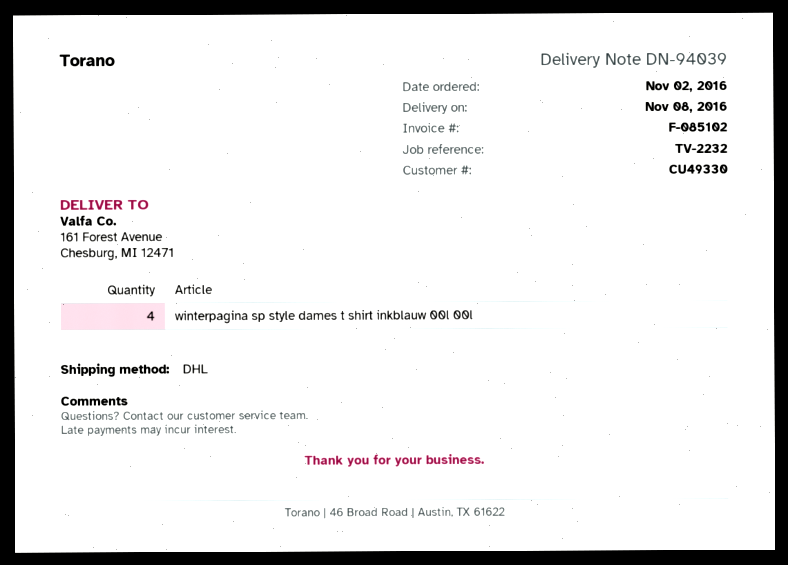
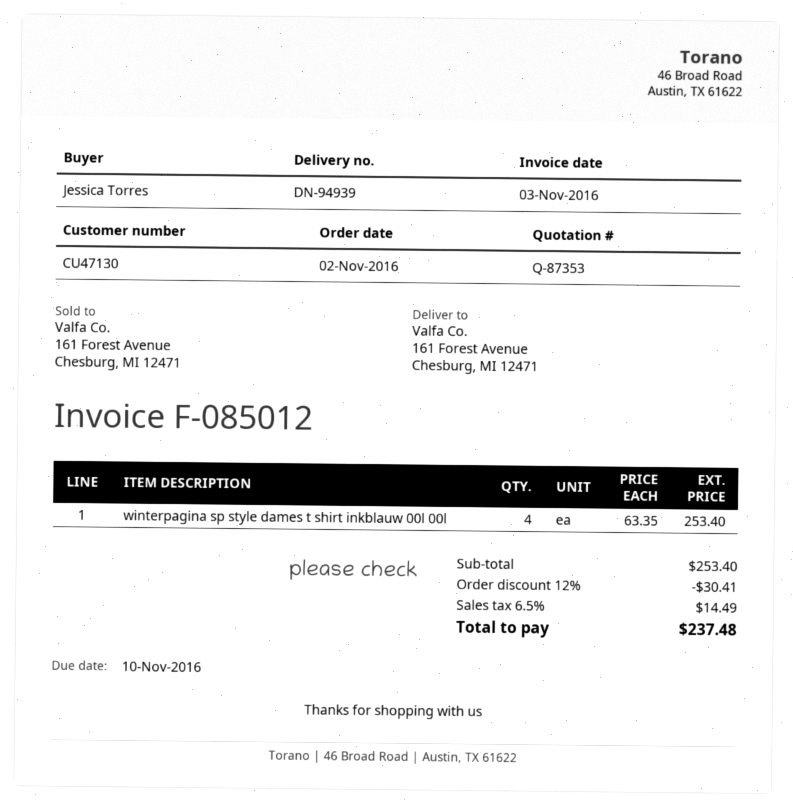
delivery note number: DN-94039 -> DN-94939
invoice number: F-085102 -> F-085012
customer number: CU49330 -> CU47130

